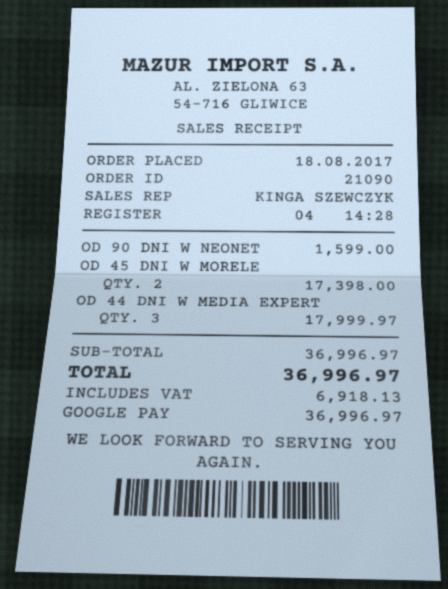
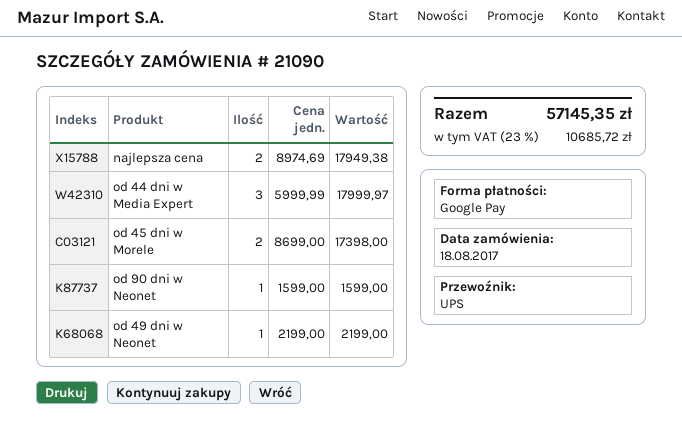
najlepsza cena: none -> 2 for 17949.38
od 49 dni w Neonet: none -> 1 for 2199.00
tax: 6918.13 -> 10685.72
total: 36996.97 -> 57145.35

